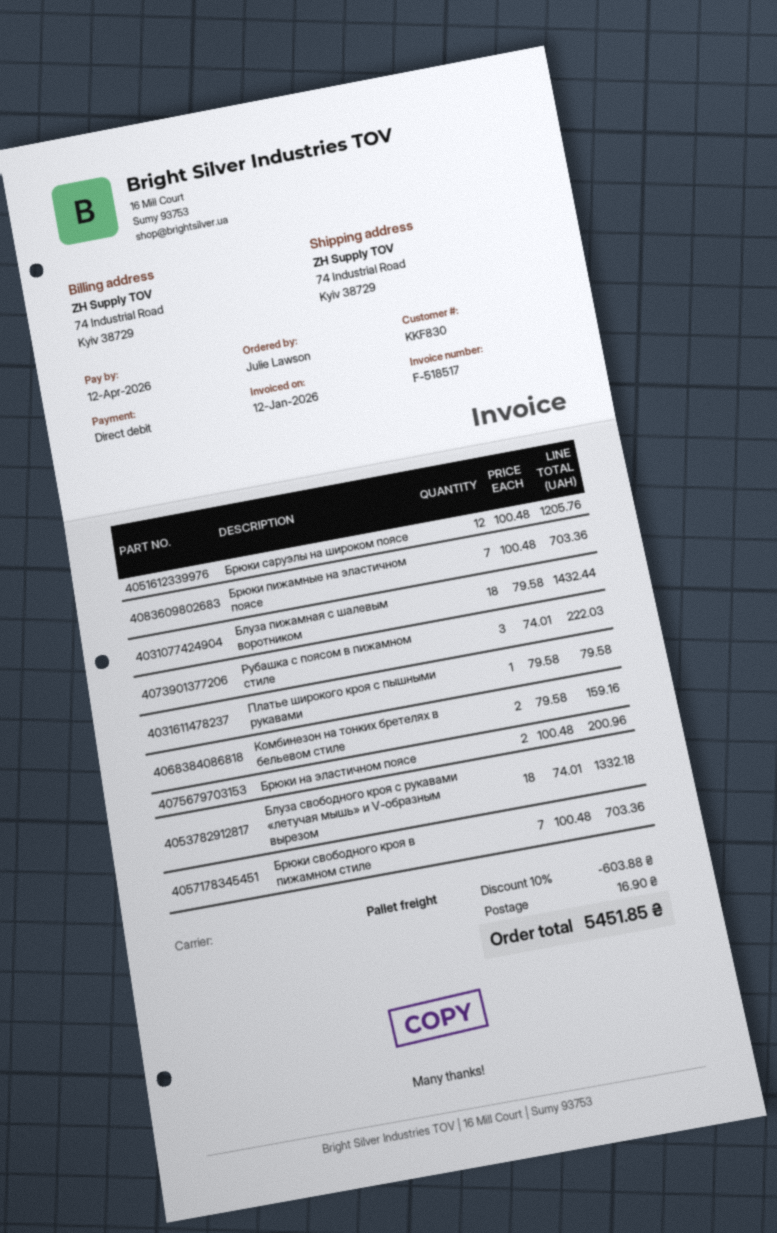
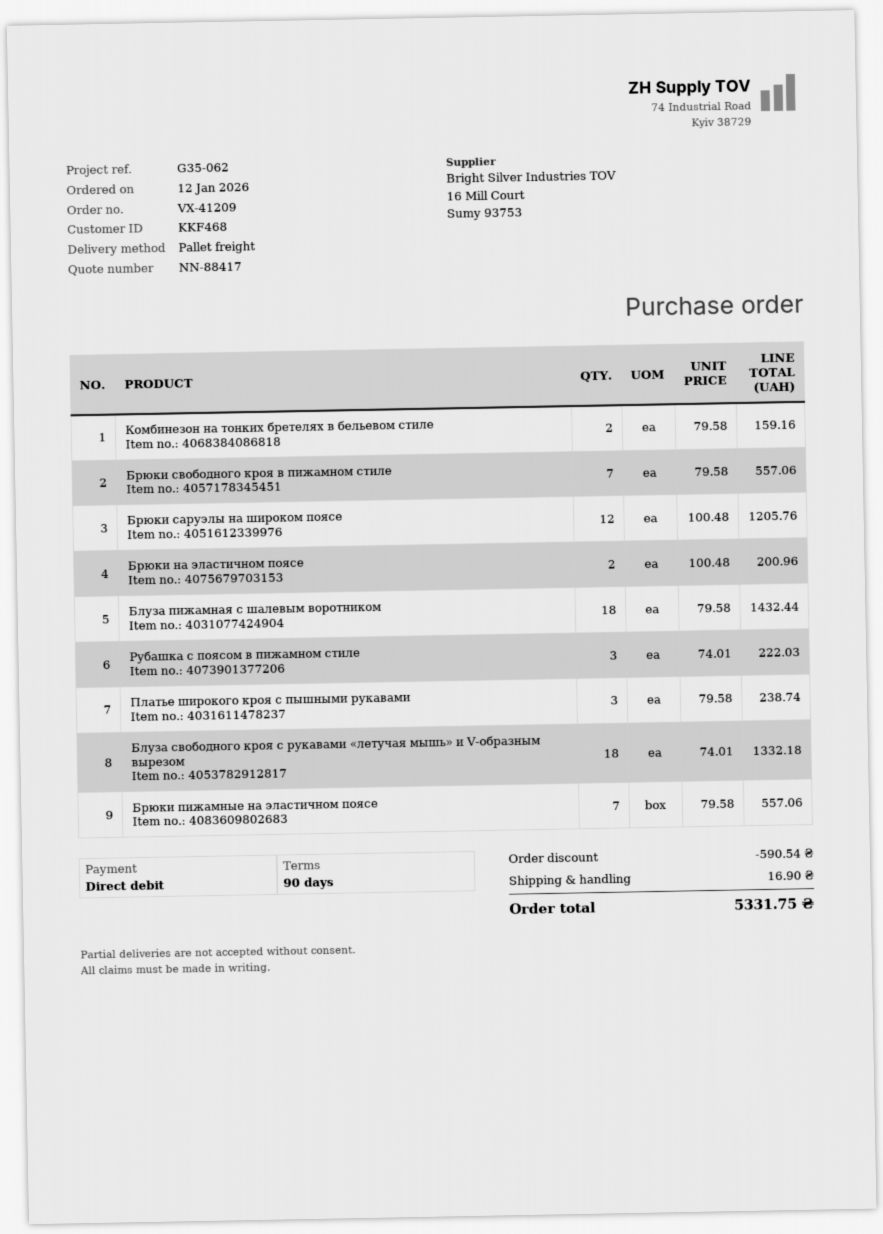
customer number: KKF830 -> KKF468
Брюки пижамные на эластичном поясе: 7 x 100.48 = 703.36 -> 7 x 79.58 = 557.06
Платье широкого кроя с пышными рукавами: 1 x 79.58 = 79.58 -> 3 x 79.58 = 238.74
Брюки свободного кроя в пижамном стиле: 7 x 100.48 = 703.36 -> 7 x 79.58 = 557.06
discount: 603.88 -> 590.54
total: 5451.85 -> 5331.75

